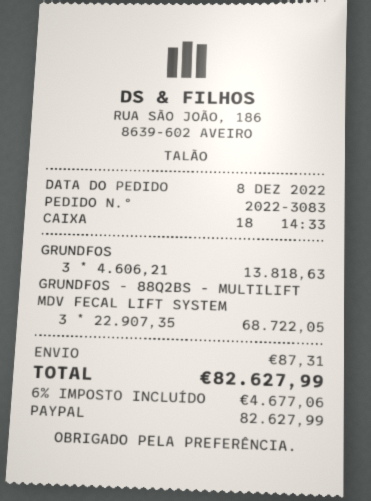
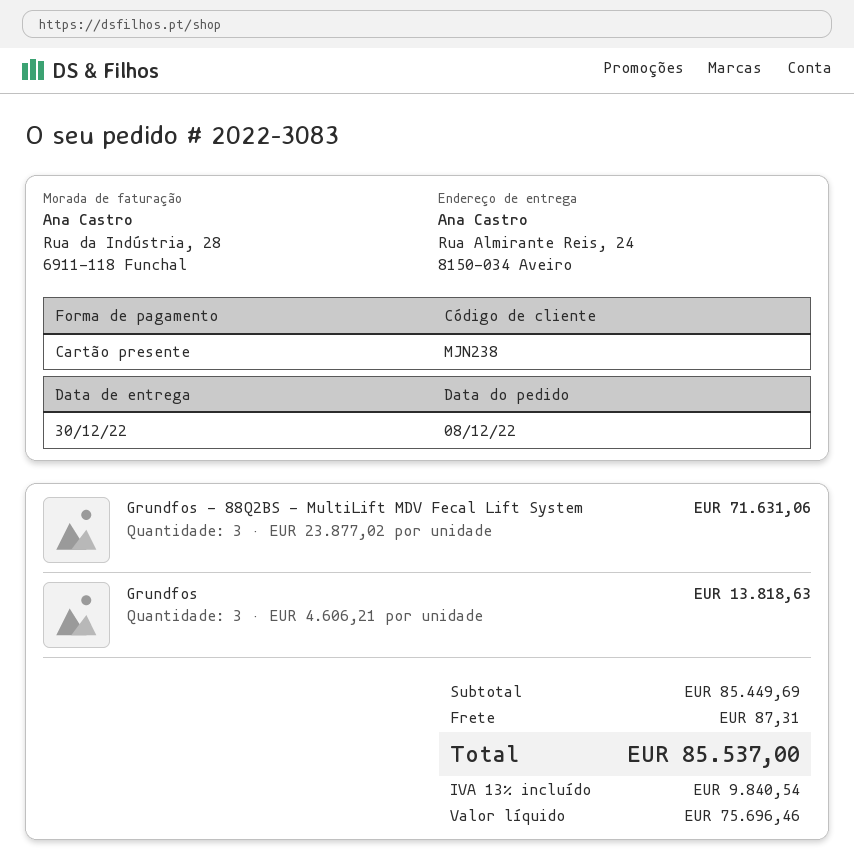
payment method: PayPal -> gift card
GRUNDFOS - 88Q2BS - MULTILIFT MDV FECAL LIFT SYSTEM: 3 x 22907.35 = 68722.05 -> 3 x 23877.02 = 71631.06
tax: 6% = 4677.06 -> 13% = 9840.54
total: 82627.99 -> 85537.00

